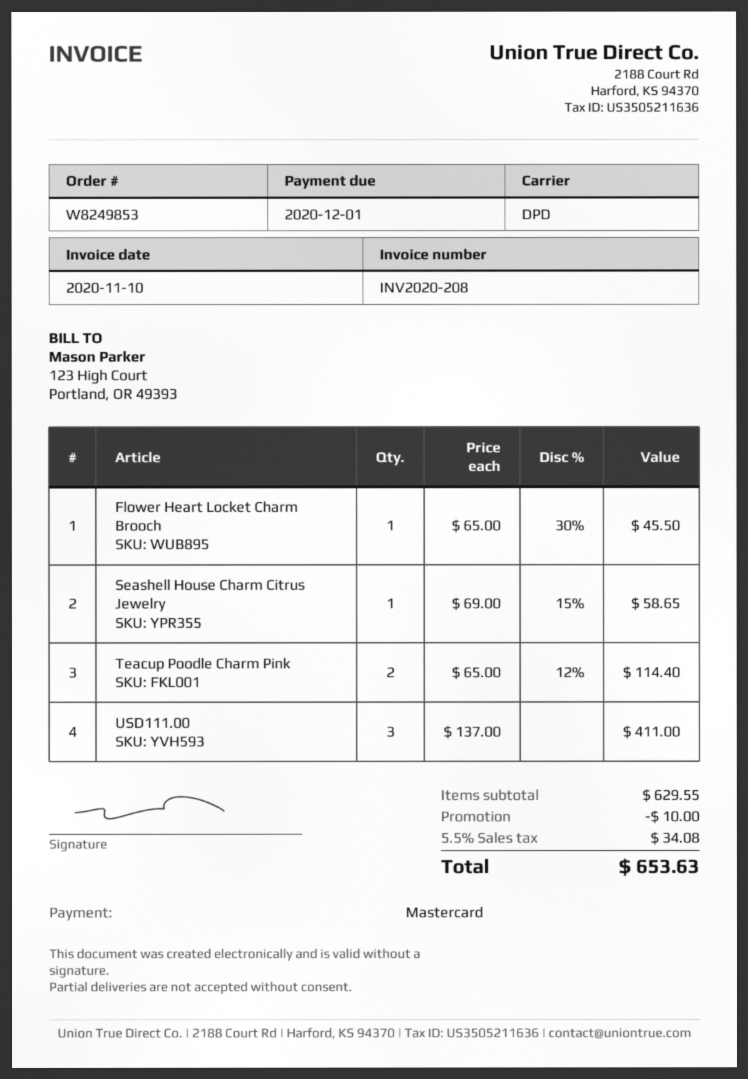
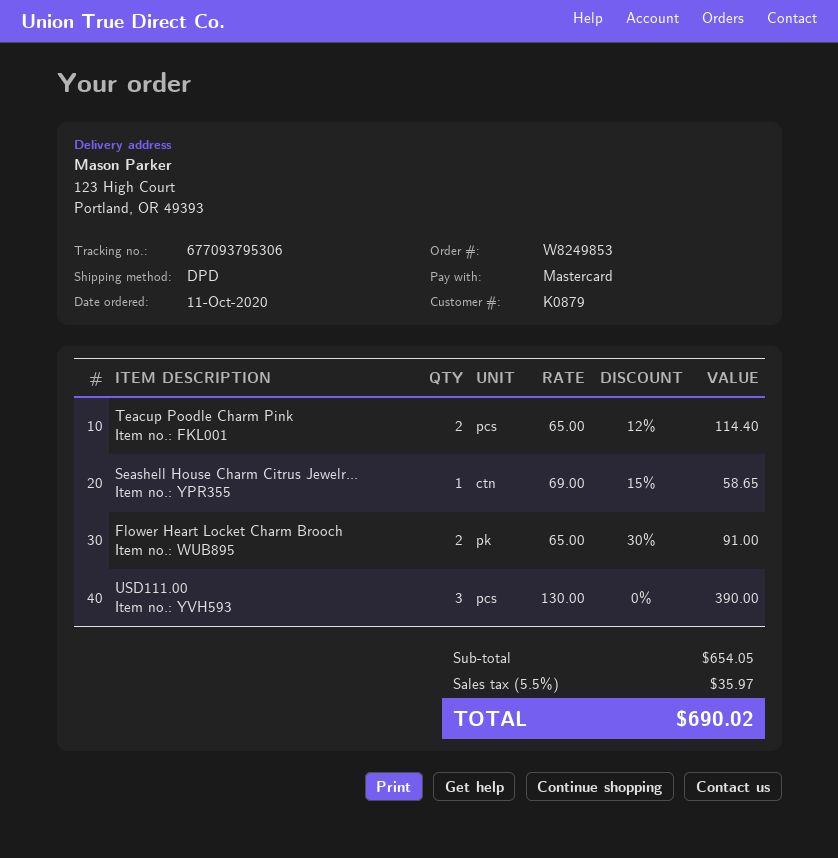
Flower Heart Locket Charm Brooch: 1 x 65.00 - 30% = 45.50 -> 2 x 65.00 - 30% = 91.00
USD111.00: 3 x 137.00 = 411.00 -> 3 x 130.00 = 390.00
subtotal: 629.55 -> 654.05
discount: 10.00 -> none
tax: 5.5% = 34.08 -> 5.5% = 35.97
total: 653.63 -> 690.02

